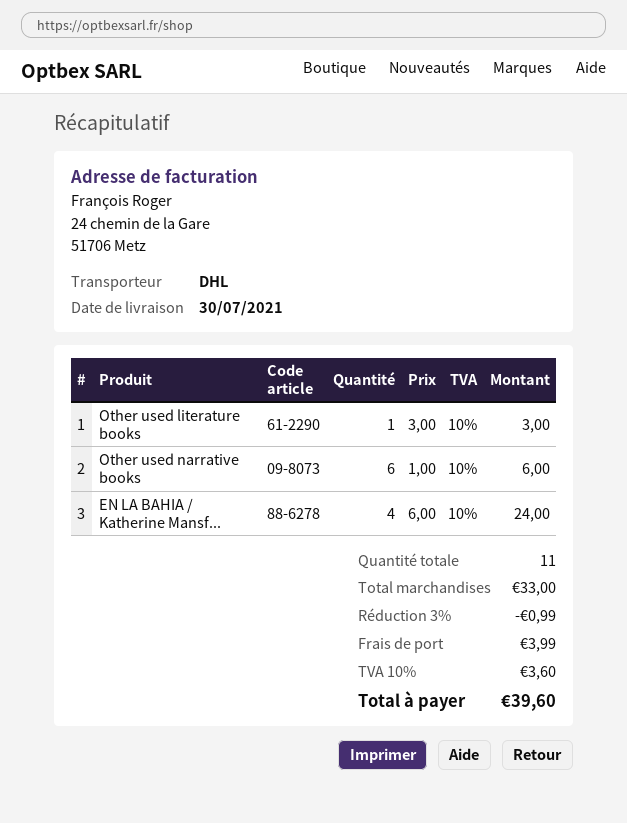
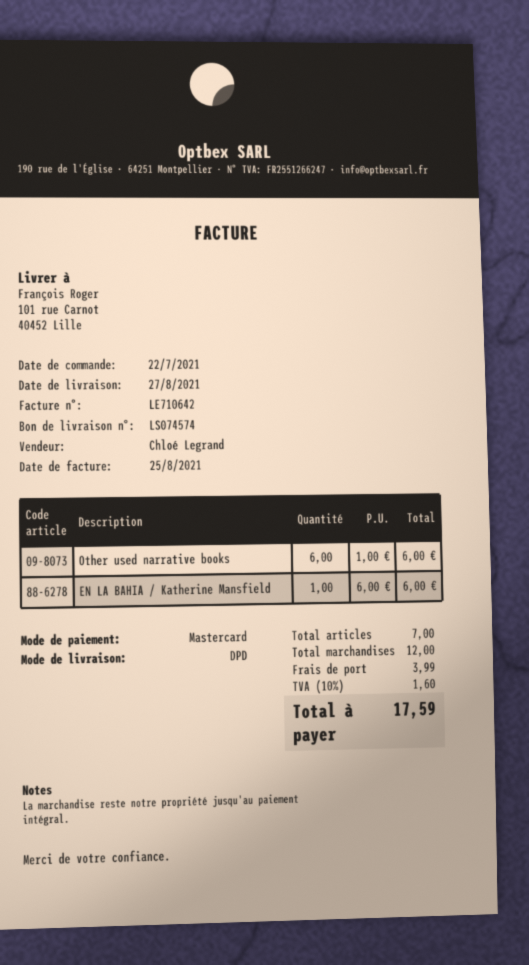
delivery date: 2021-07-30 -> 2021-08-27
shipping method: DHL -> DPD
Other used literature books: 1 x 3.00 = 3.00 -> none
EN LA BAHIA / Katherine Mansf...: 4 x 6.00 = 24.00 -> 1 x 6.00 = 6.00
total quantity: 11 -> 7
subtotal: 33.00 -> 12.00
discount: 3% = 0.99 -> none
tax: 10% = 3.60 -> 10% = 1.60
total: 39.60 -> 17.59

